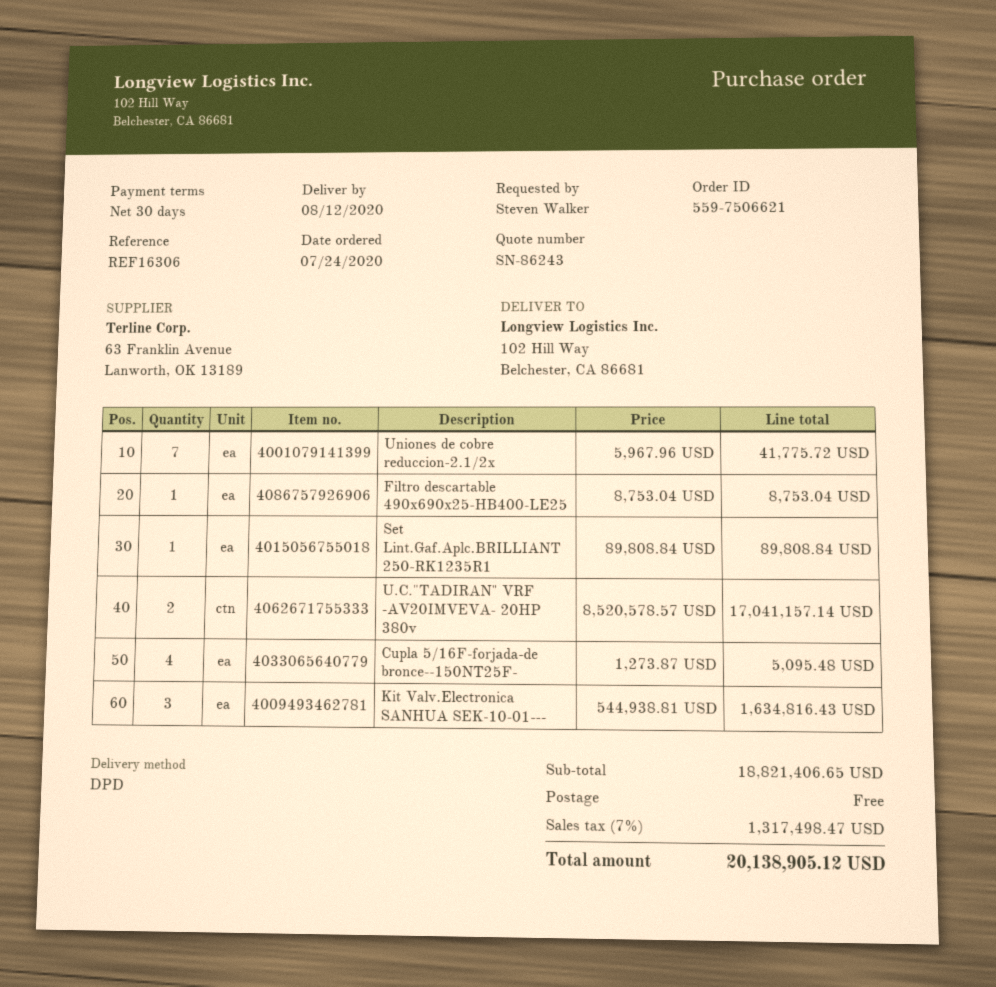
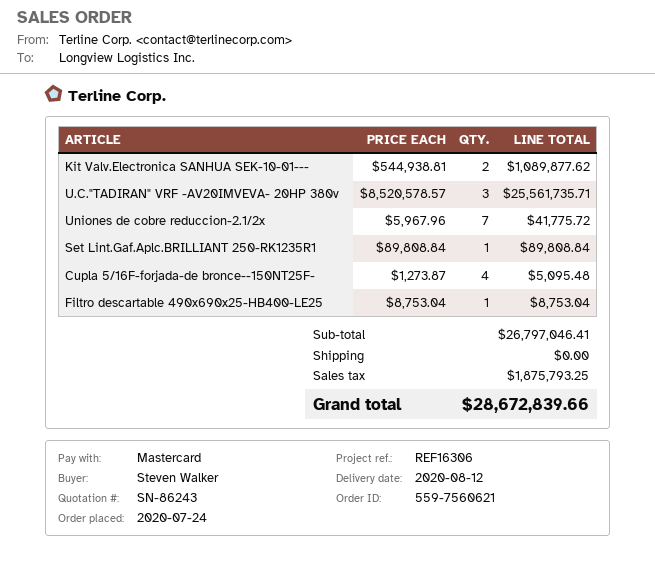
order number: 559-7506621 -> 559-7560621
U.C."TADIRAN" VRF -AV20IMVEVA- 20HP 380v: 2 x 8520578.57 = 17041157.14 -> 3 x 8520578.57 = 25561735.71
Kit Valv.Electronica SANHUA SEK-10-01---: 3 x 544938.81 = 1634816.43 -> 2 x 544938.81 = 1089877.62
subtotal: 18821406.65 -> 26797046.41
tax: 1317498.47 -> 1875793.25
total: 20138905.12 -> 28672839.66

